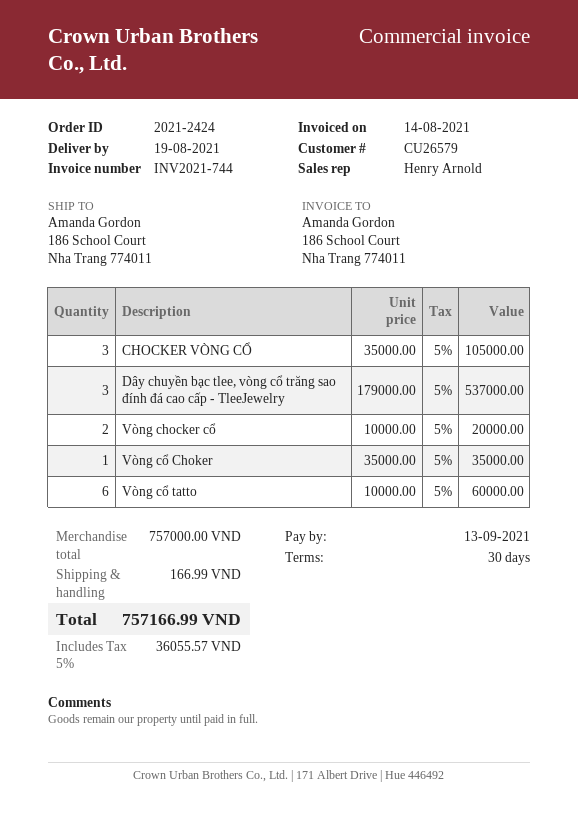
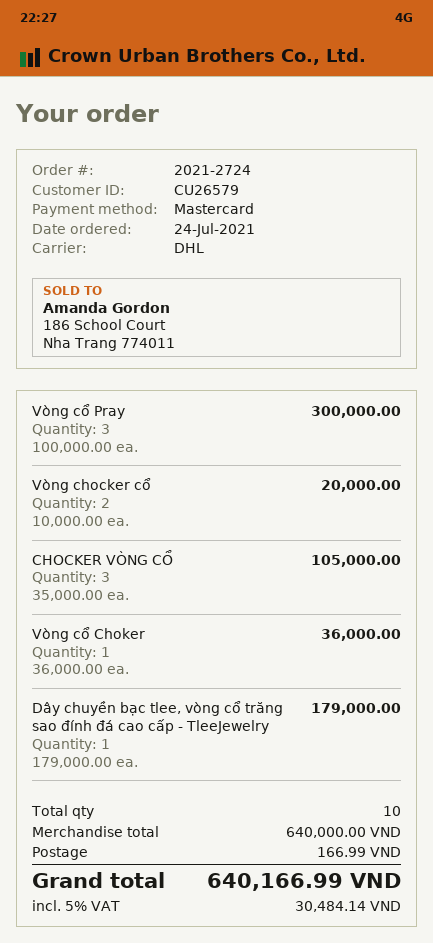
order number: 2021-2424 -> 2021-2724
Dây chuyền bạc tlee, vòng cổ trăng sao đính đá cao cấp - TleeJewelry: 3 x 179000.00 = 537000.00 -> 1 x 179000.00 = 179000.00
Vòng cổ Choker: 1 x 35000.00 = 35000.00 -> 1 x 36000.00 = 36000.00
Vòng cổ tatto: 6 x 10000.00 = 60000.00 -> none
Vòng cổ Pray: none -> 3 x 100000.00 = 300000.00
subtotal: 757000.00 -> 640000.00
tax: 5% = 36055.57 -> 5% = 30484.14
total: 757166.99 -> 640166.99

